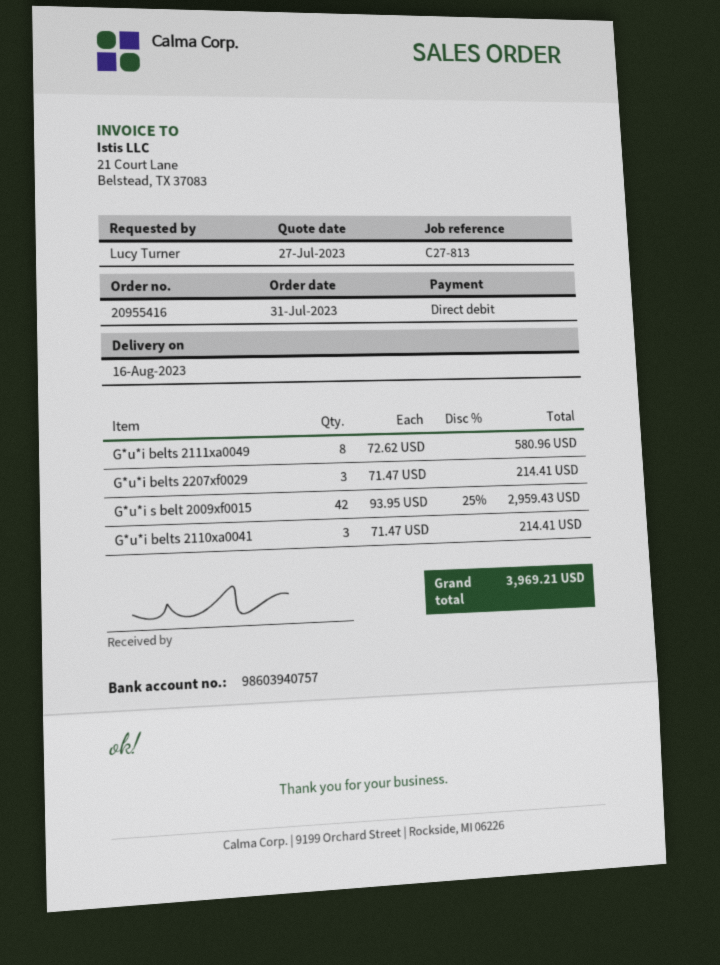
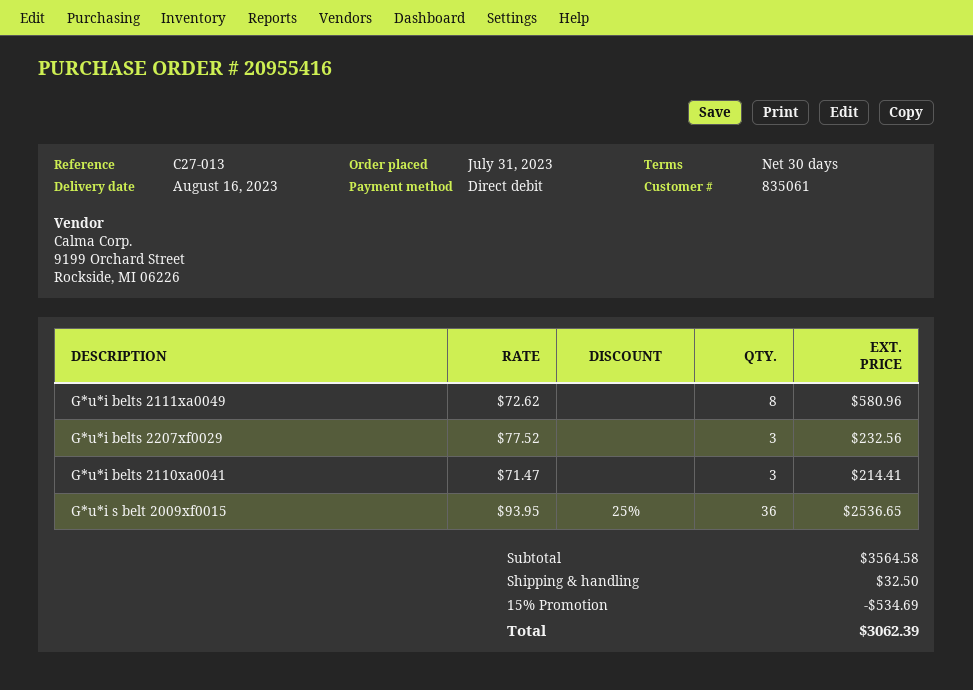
reference: C27-813 -> C27-013
G*u*i belts 2207xf0029: 3 x 71.47 = 214.41 -> 3 x 77.52 = 232.56
G*u*i s belt 2009xf0015: 42 x 93.95 - 25% = 2959.43 -> 36 x 93.95 - 25% = 2536.65
discount: none -> 15% = 534.69
shipping: none -> 32.50
total: 3969.21 -> 3062.39

